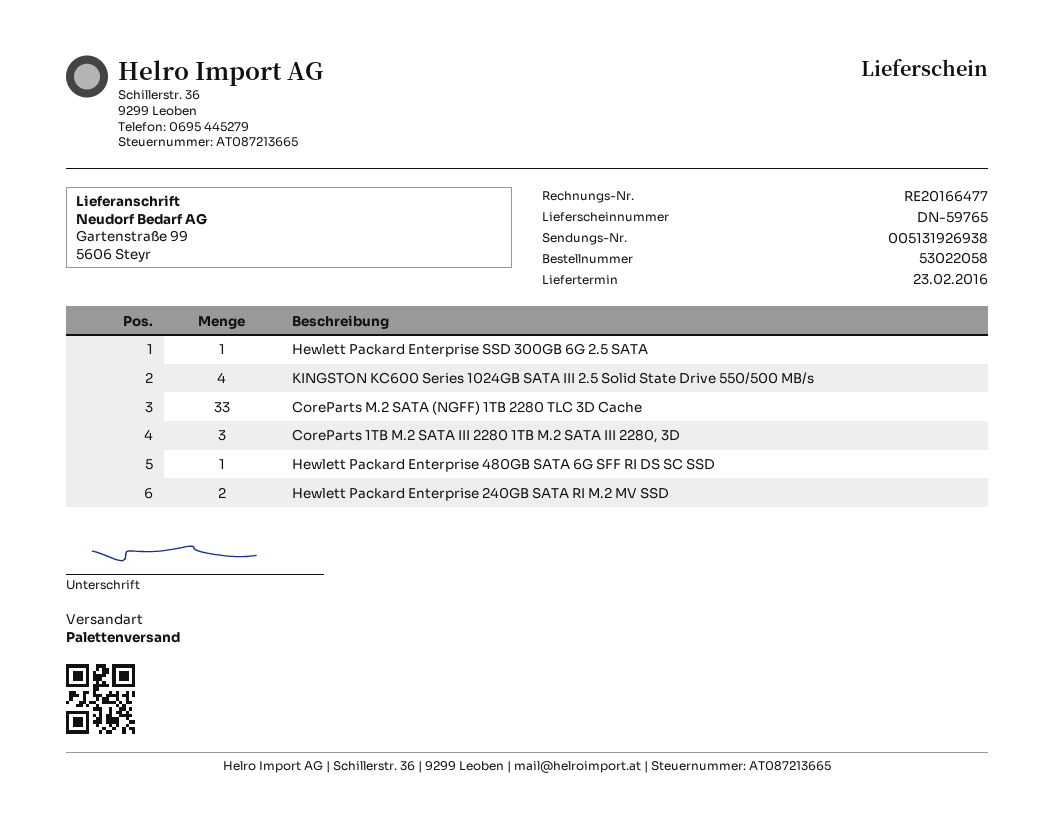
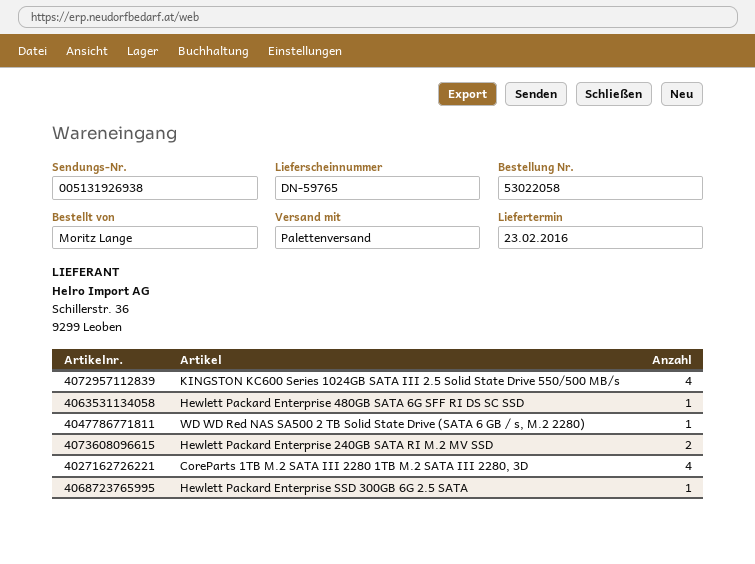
CoreParts M.2 SATA (NGFF) 1TB 2280 TLC 3D Cache: 33 -> none
CoreParts 1TB M.2 SATA III 2280 1TB M.2 SATA III 2280, 3D: 3 -> 4
WD WD Red NAS SA500 2 TB Solid State Drive (SATA 6 GB / s, M.2 2280): none -> 1

